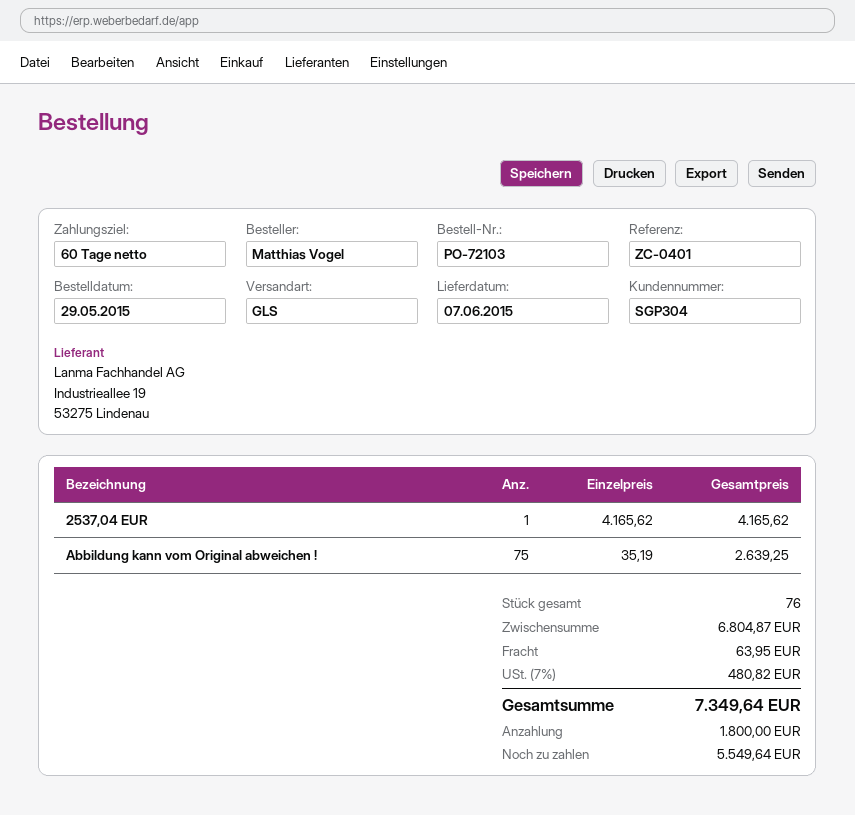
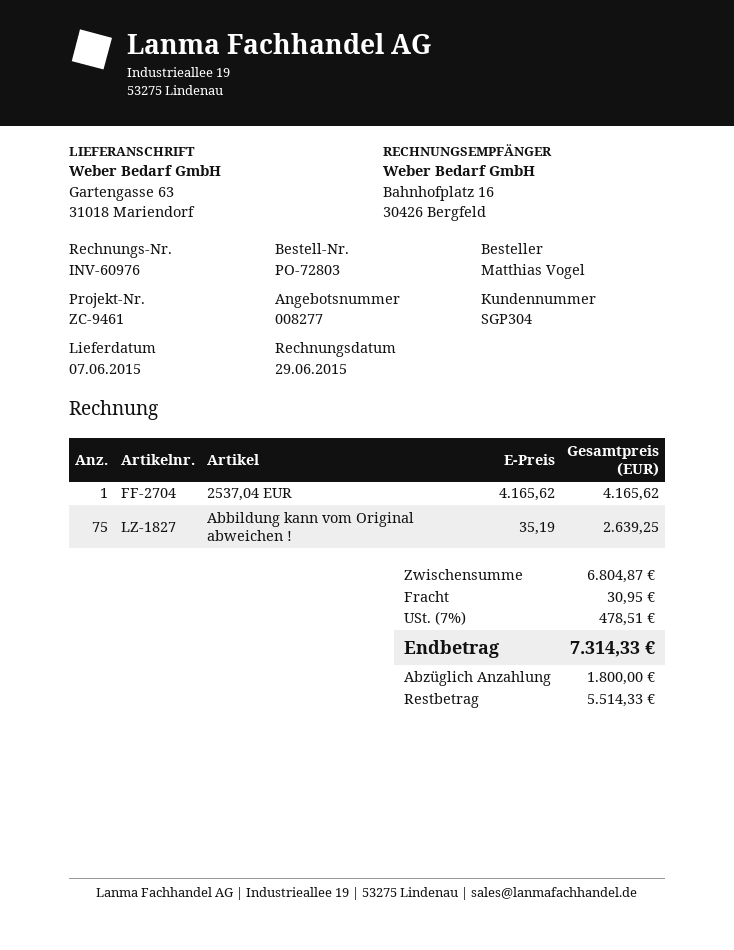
order number: PO-72103 -> PO-72803
reference: ZC-0401 -> ZC-9461
shipping: 63.95 -> 30.95
tax: 7% = 480.82 -> 7% = 478.51
total: 7349.64 -> 7314.33
balance: 5549.64 -> 5514.33

